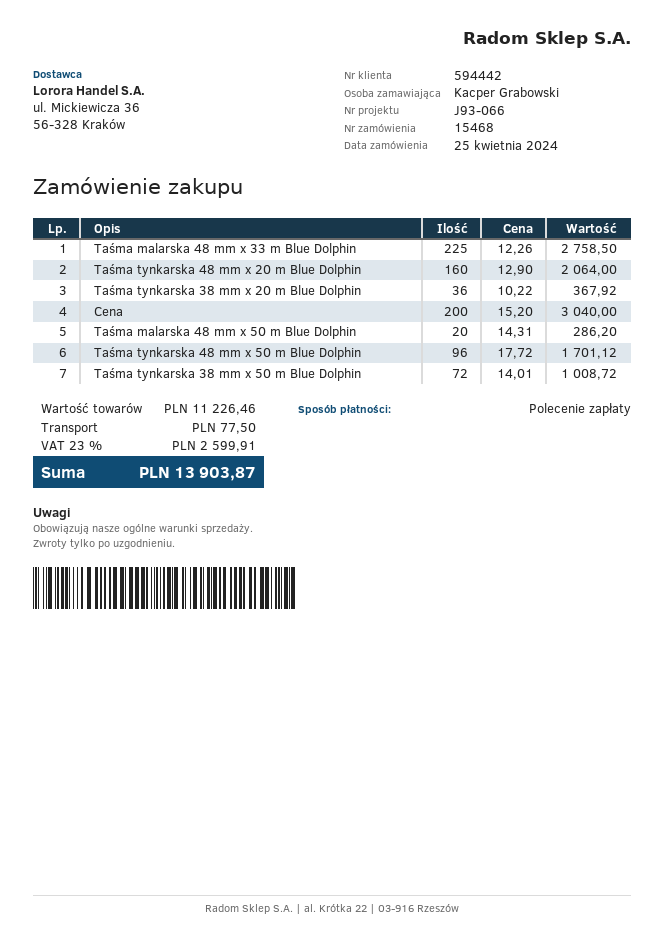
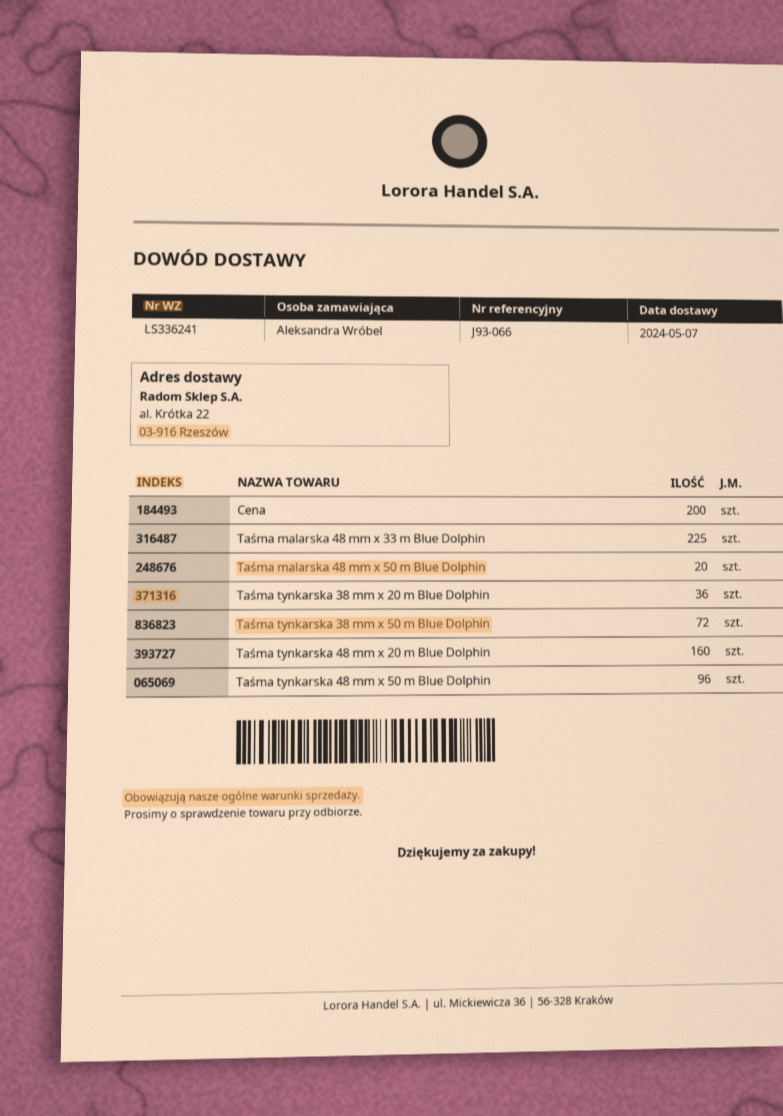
ordered by: Kacper Grabowski -> Aleksandra Wróbel

